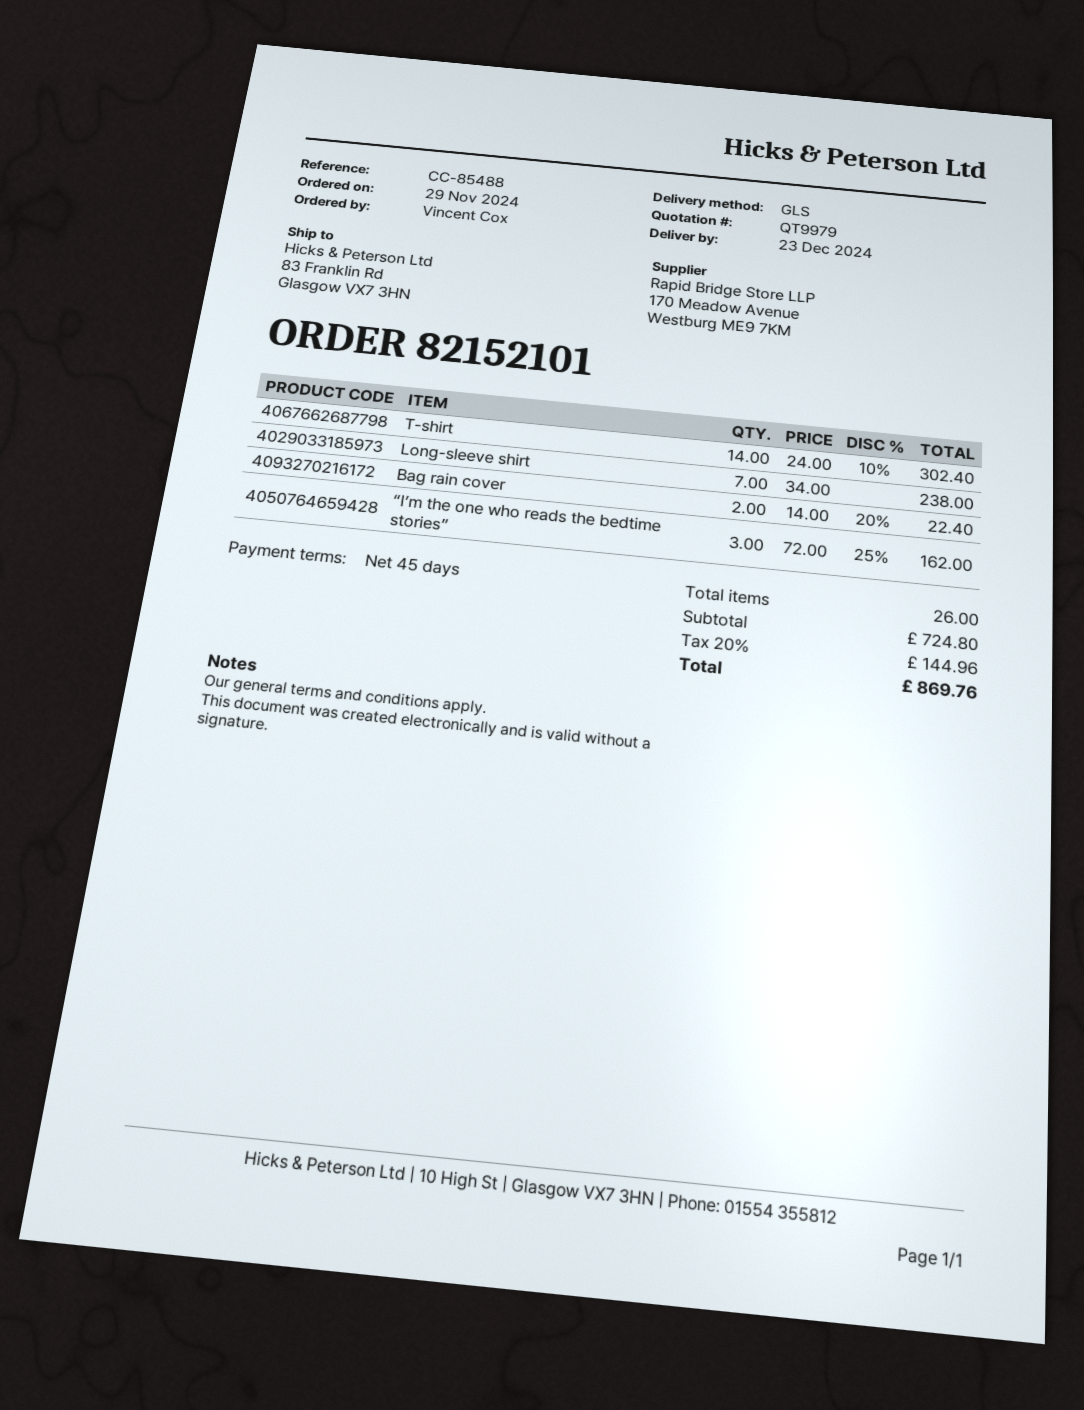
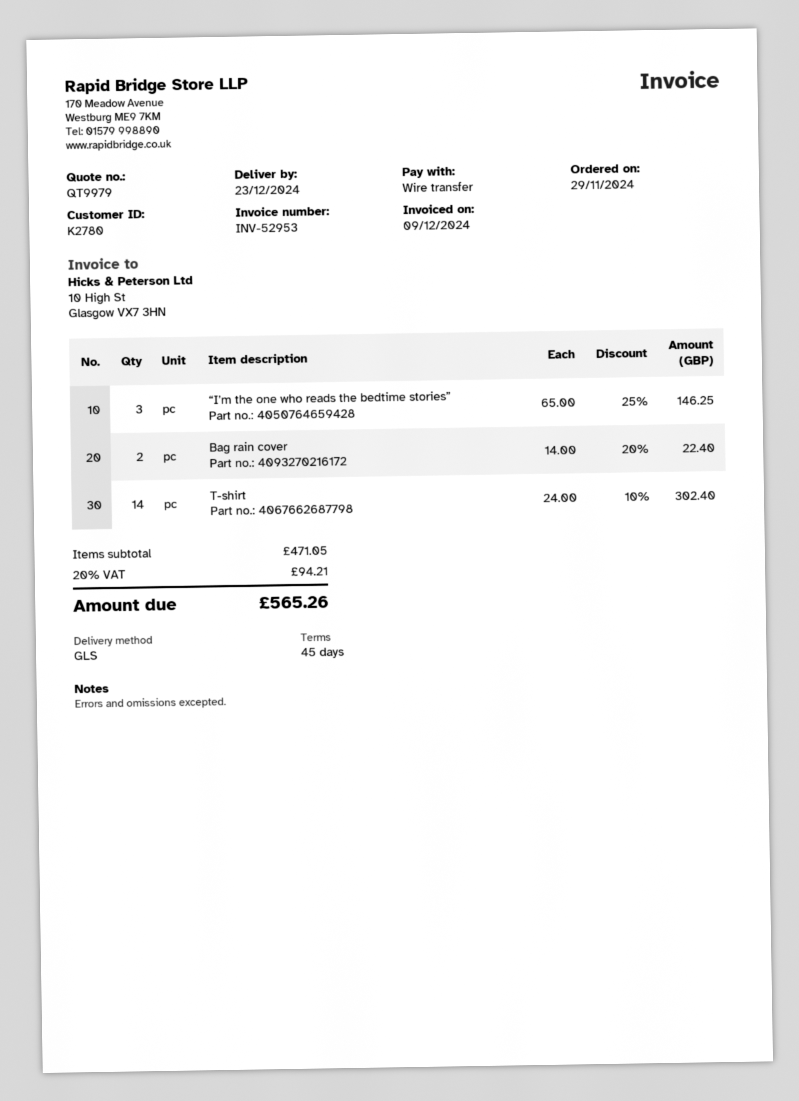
Long-sleeve shirt: 7 x 34.00 = 238.00 -> none
“I’m the one who reads the bedtime stories”: 3 x 72.00 - 25% = 162.00 -> 3 x 65.00 - 25% = 146.25
subtotal: 724.80 -> 471.05
tax: 20% = 144.96 -> 20% = 94.21
total: 869.76 -> 565.26

